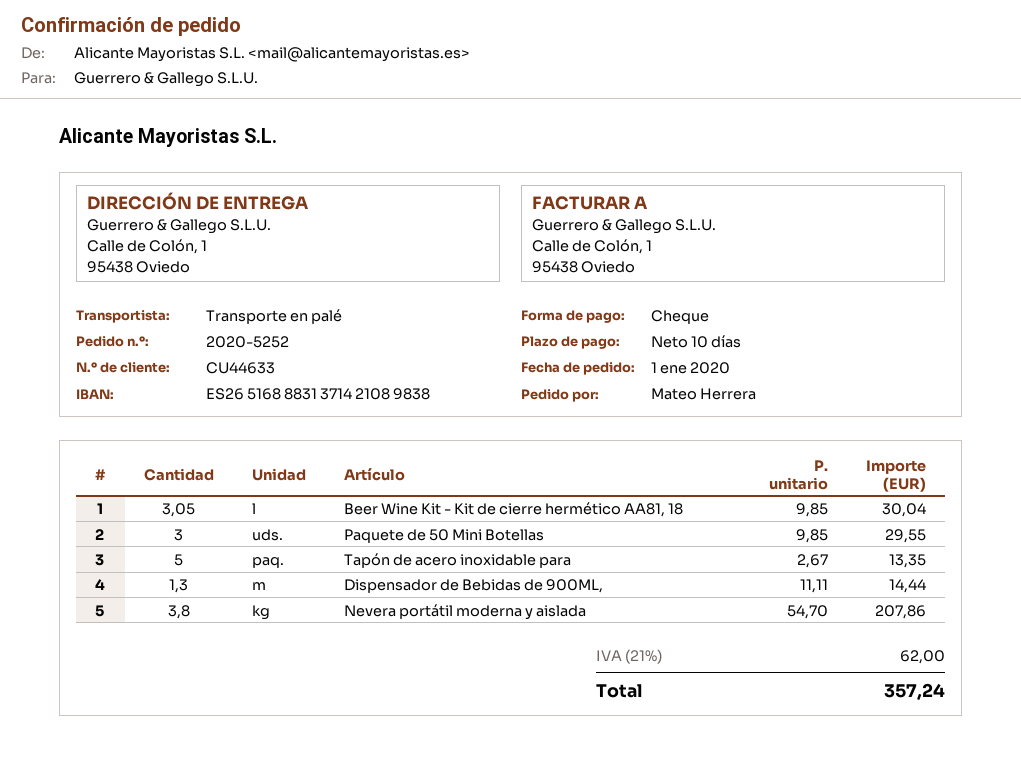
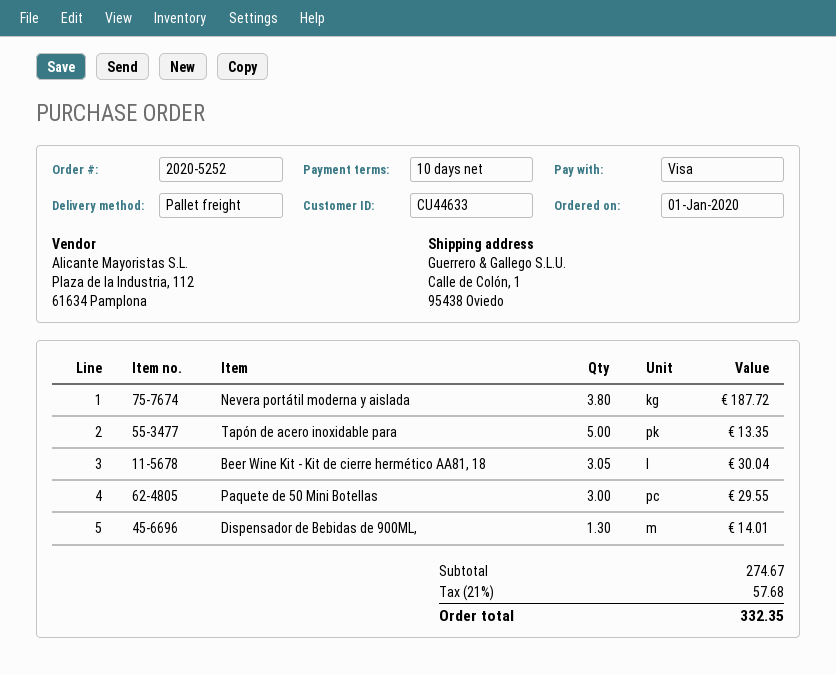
payment method: cheque -> Visa
Dispensador de Bebidas de 900ML,: 1.3 for 14.44 -> 1.3 for 14.01
Nevera portátil moderna y aislada: 3.8 for 207.86 -> 3.8 for 187.72
tax: 21% = 62.00 -> 21% = 57.68
total: 357.24 -> 332.35

